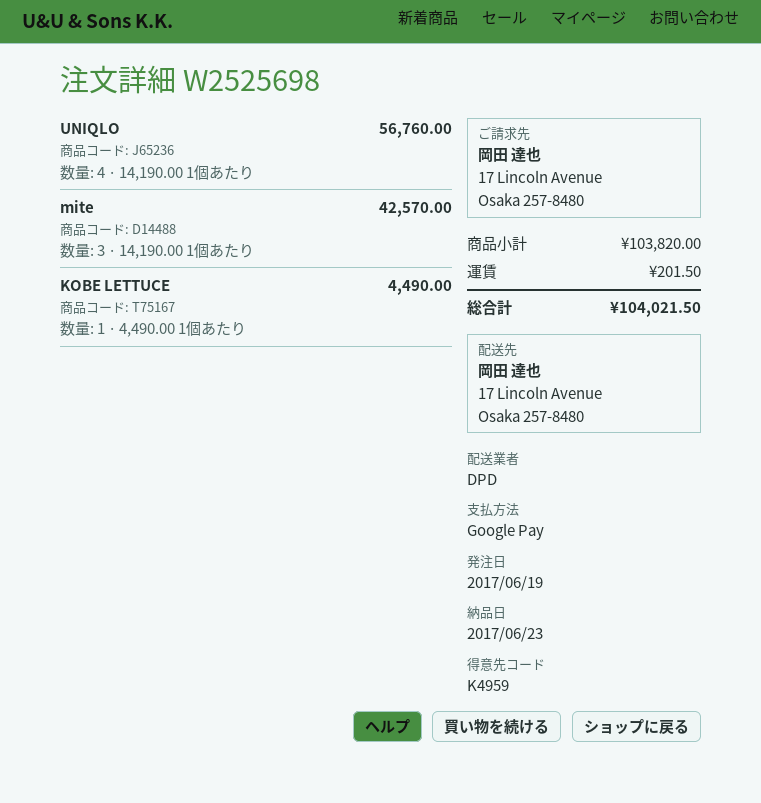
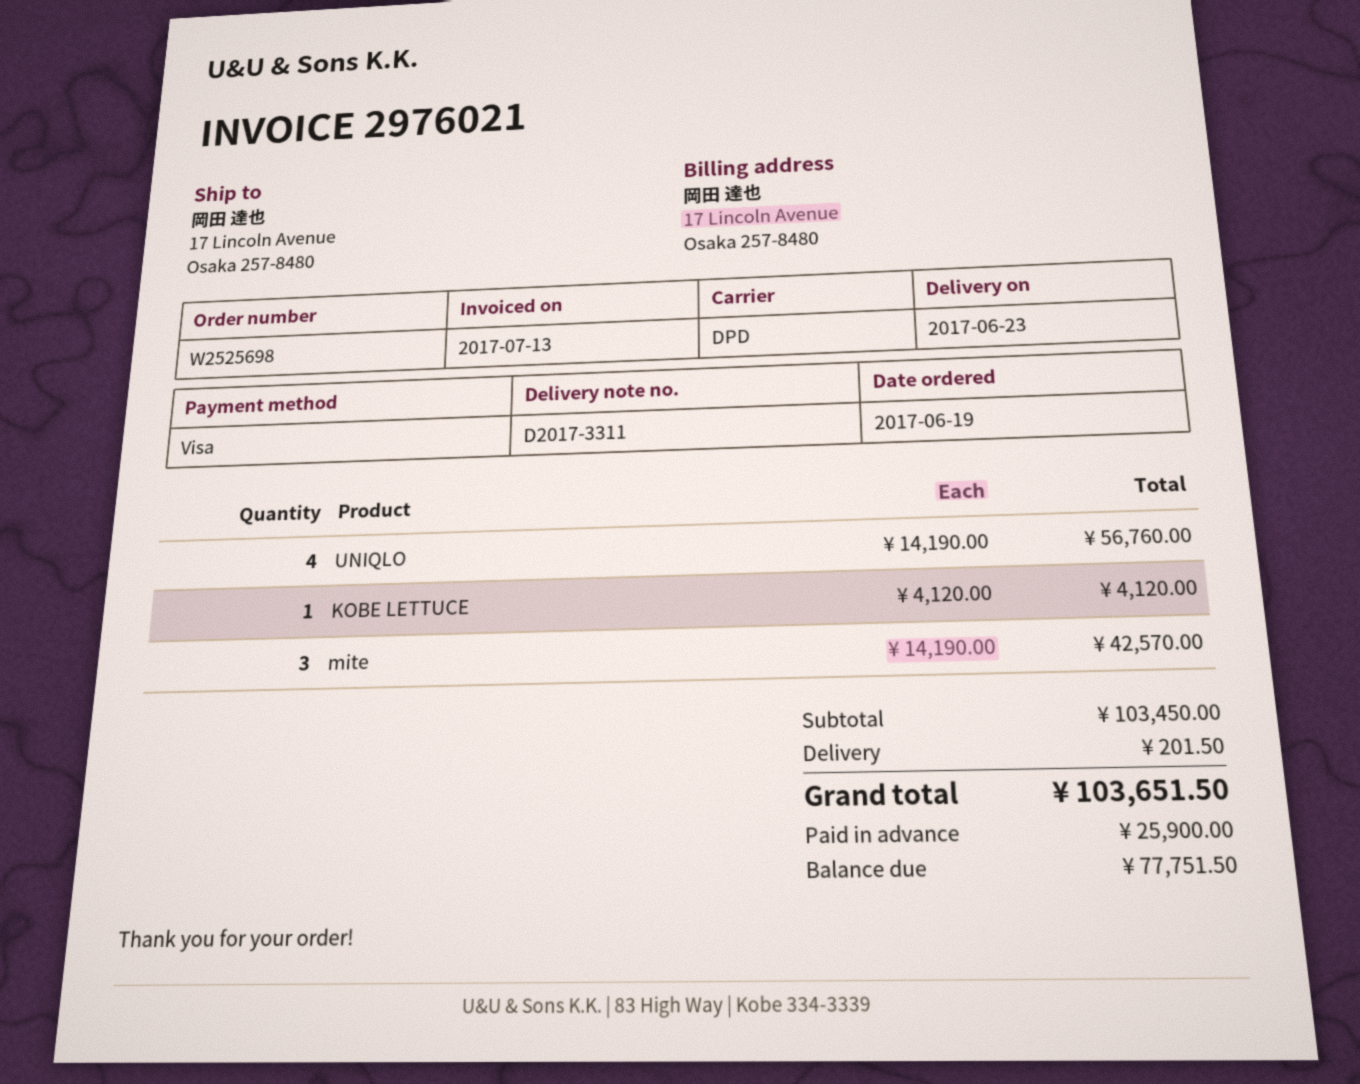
payment method: Google Pay -> Visa
KOBE LETTUCE: 1 x 4490.00 = 4490.00 -> 1 x 4120.00 = 4120.00
subtotal: 103820.00 -> 103450.00
total: 104021.50 -> 103651.50

